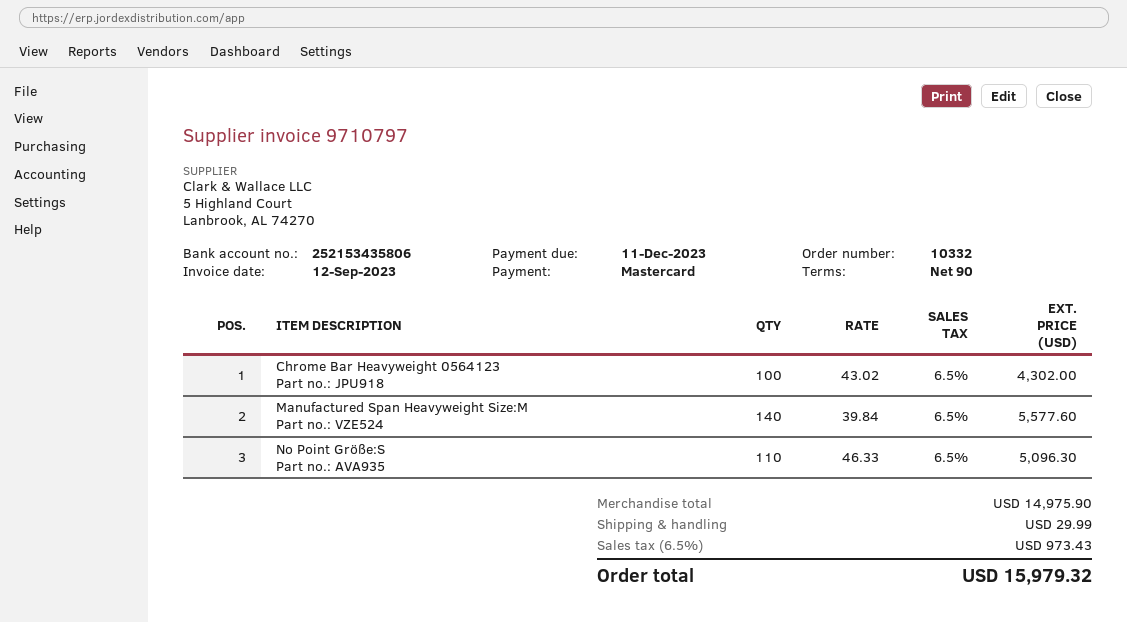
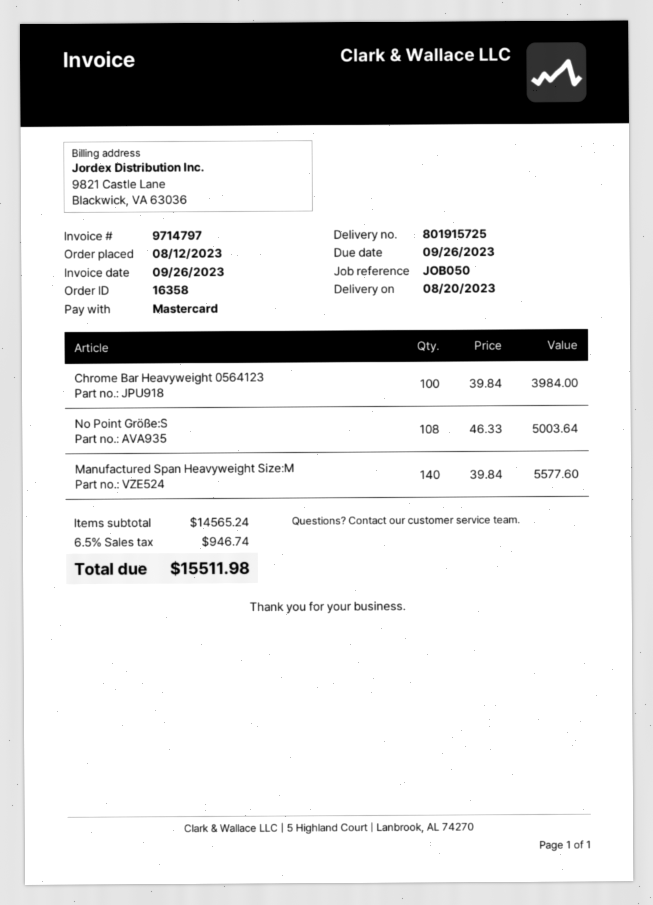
order number: 10332 -> 16358
invoice number: 9710797 -> 9714797
invoice date: 2023-09-12 -> 2023-09-26
due date: 2023-12-11 -> 2023-09-26
Chrome Bar Heavyweight 0564123: 100 x 43.02 = 4302.00 -> 100 x 39.84 = 3984.00
No Point Größe:S: 110 x 46.33 = 5096.30 -> 108 x 46.33 = 5003.64
subtotal: 14975.90 -> 14565.24
shipping: 29.99 -> none
tax: 6.5% = 973.43 -> 6.5% = 946.74
total: 15979.32 -> 15511.98

